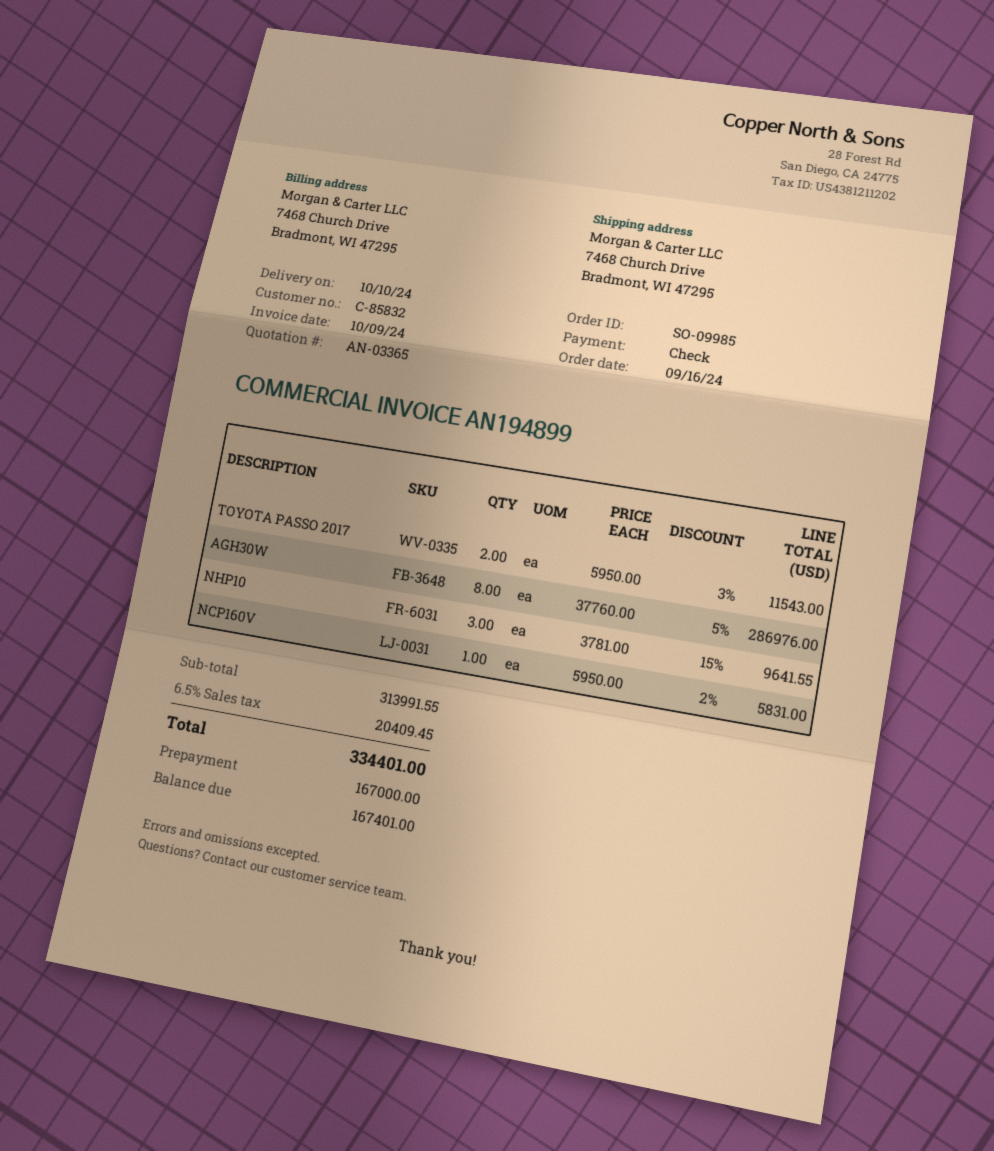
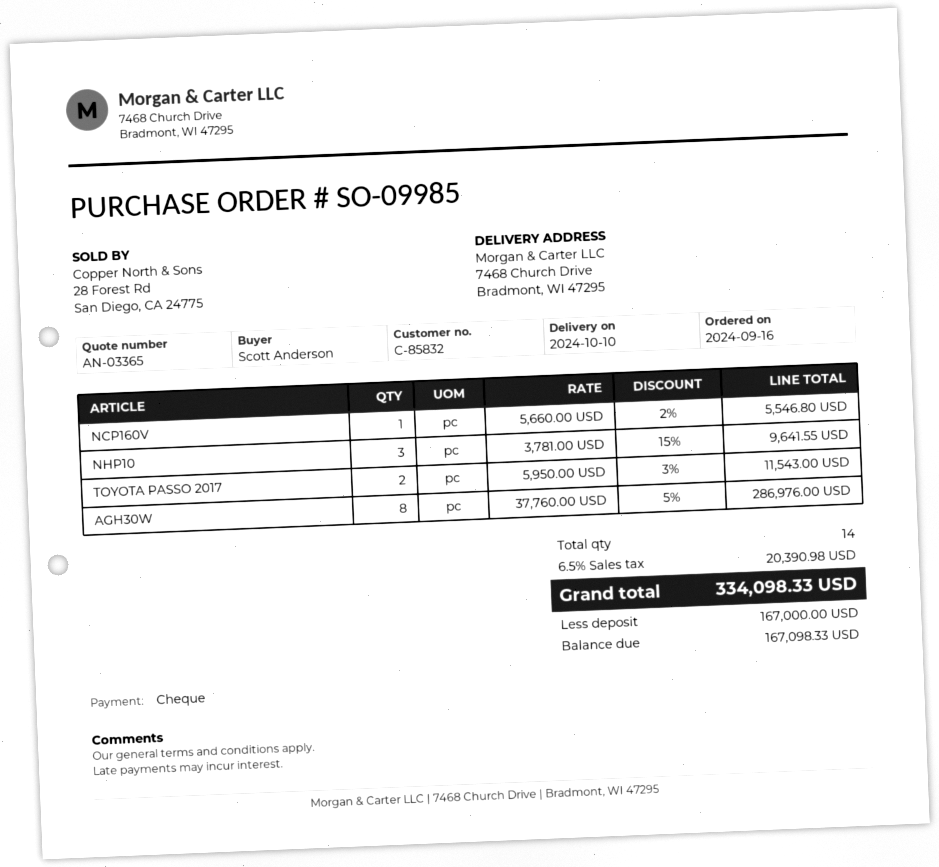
NCP160V: 1 x 5950.00 - 2% = 5831.00 -> 1 x 5660.00 - 2% = 5546.80
tax: 6.5% = 20409.45 -> 6.5% = 20390.98
total: 334401.00 -> 334098.33
balance: 167401.00 -> 167098.33

